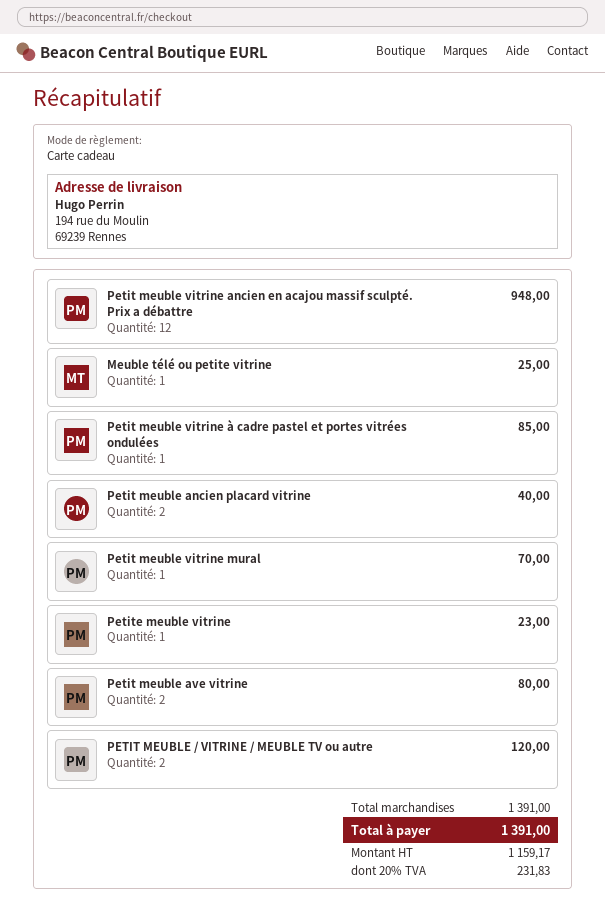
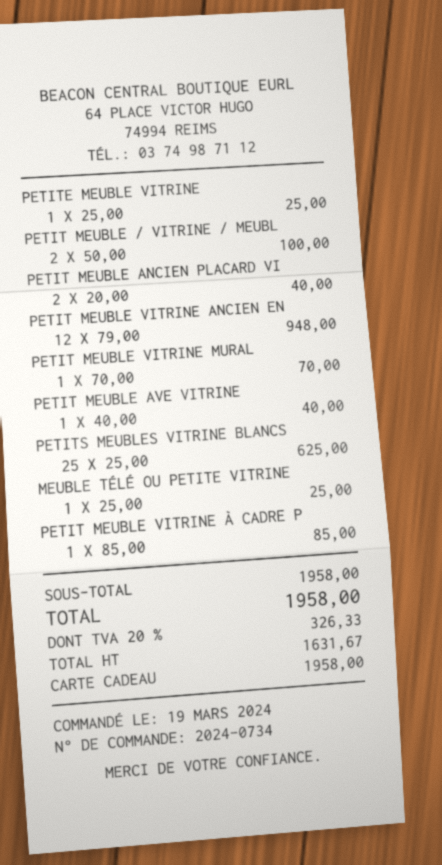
Petite meuble vitrine: 1 for 23.00 -> 1 for 25.00
Petit meuble ave vitrine: 2 for 80.00 -> 1 for 40.00
PETIT MEUBLE / VITRINE / MEUBLE TV ou autre: 2 for 120.00 -> 2 for 100.00
PETITS MEUBLES VITRINE BLANCS: none -> 25 for 625.00
subtotal: 1391.00 -> 1958.00
net: 1159.17 -> 1631.67
tax: 20% = 231.83 -> 20% = 326.33
total: 1391.00 -> 1958.00

